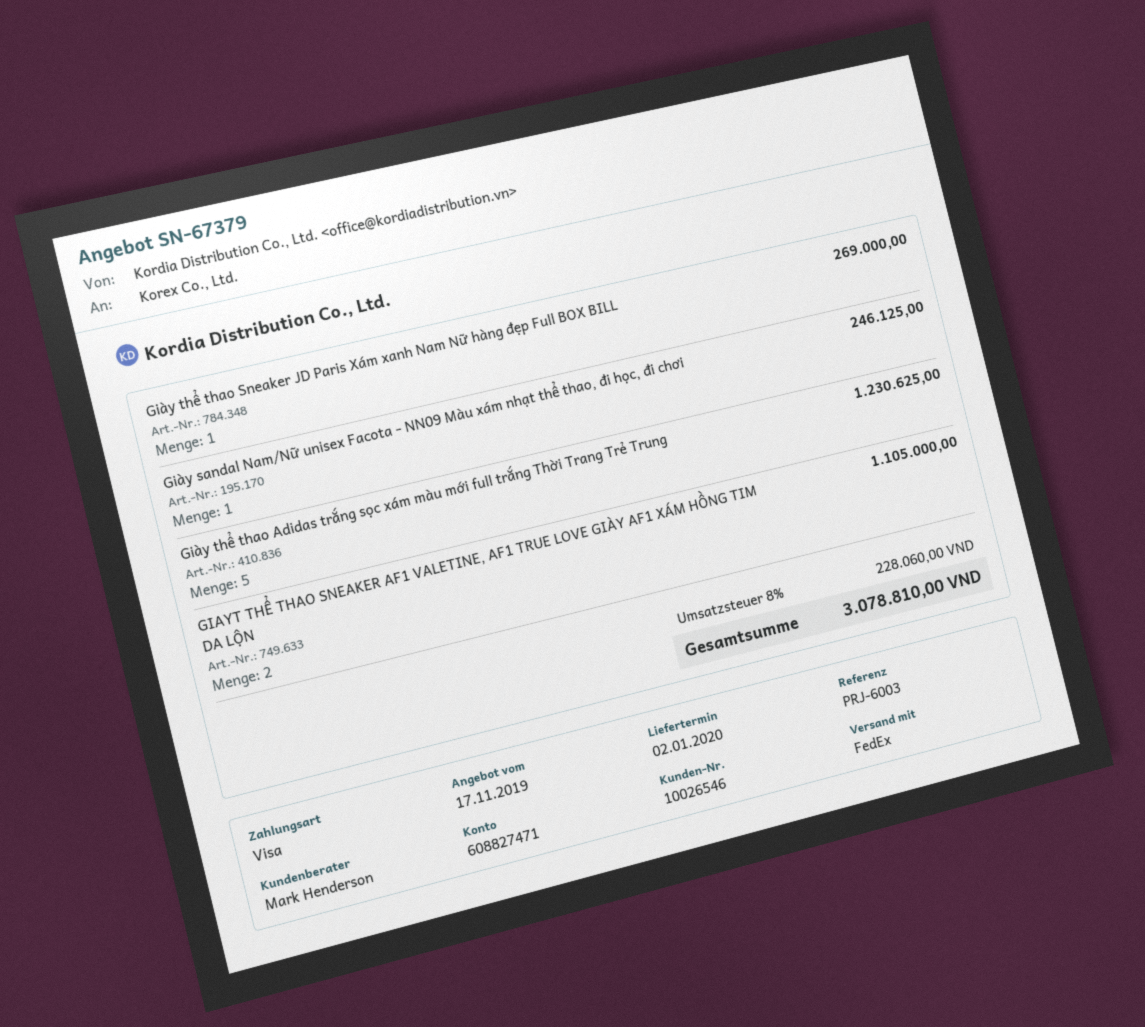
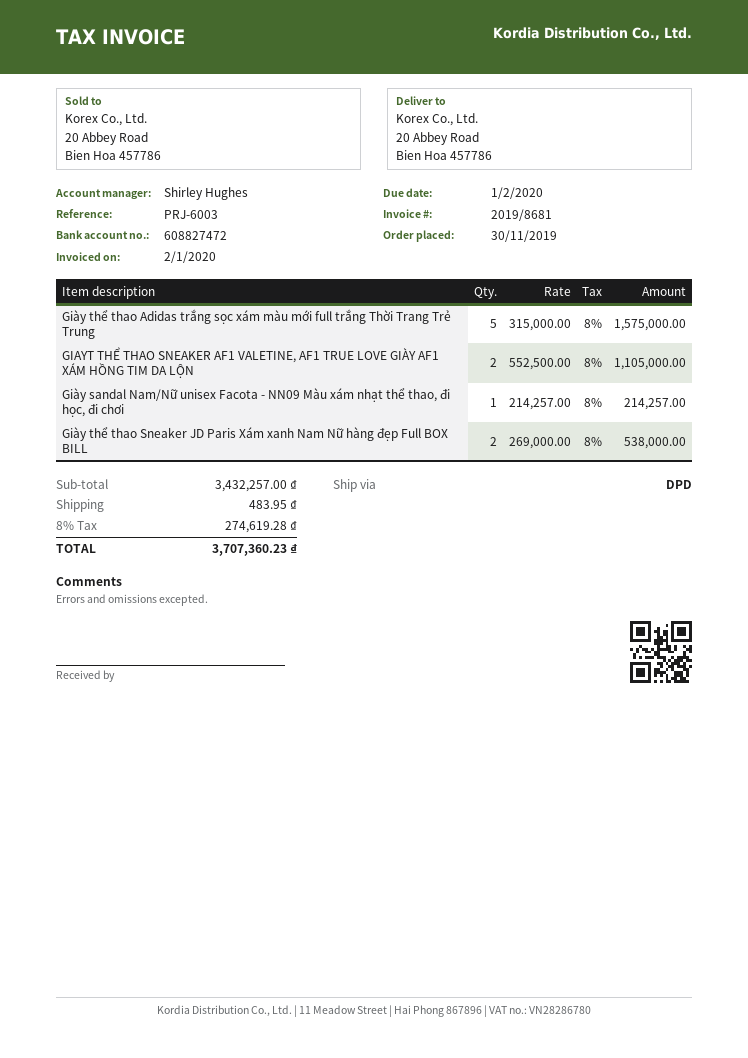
sales rep: Mark Henderson -> Shirley Hughes
bank account: 608827471 -> 608827472
shipping method: FedEx -> DPD
Giày thể thao Sneaker JD Paris Xám xanh Nam Nữ hàng đẹp Full BOX BILL: 1 for 269000.00 -> 2 for 538000.00
Giày sandal Nam/Nữ unisex Facota - NN09 Màu xám nhạt thể thao, đi học, đi chơi: 1 for 246125.00 -> 1 for 214257.00
Giày thể thao Adidas trắng sọc xám màu mới full trắng Thời Trang Trẻ Trung: 5 for 1230625.00 -> 5 for 1575000.00
shipping: none -> 483.95
tax: 8% = 228060.00 -> 8% = 274619.28
total: 3078810.00 -> 3707360.23

